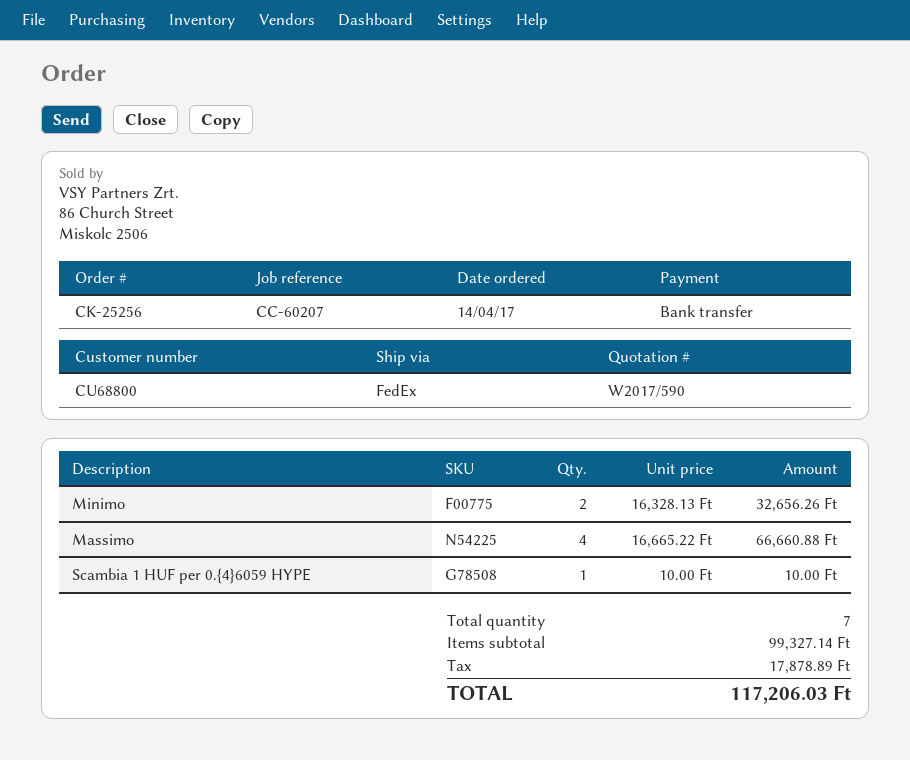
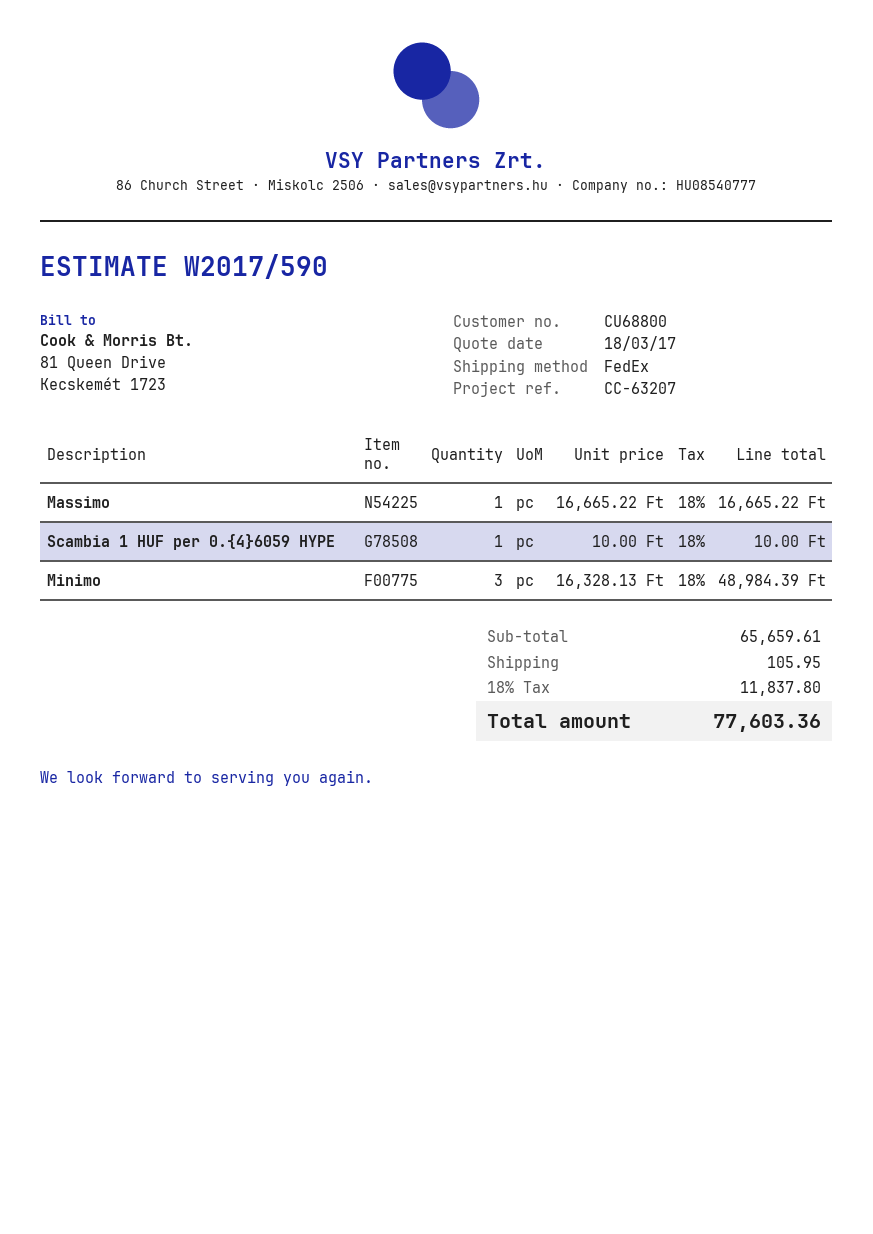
reference: CC-60207 -> CC-63207
Minimo: 2 x 16328.13 = 32656.26 -> 3 x 16328.13 = 48984.39
Massimo: 4 x 16665.22 = 66660.88 -> 1 x 16665.22 = 16665.22
subtotal: 99327.14 -> 65659.61
shipping: none -> 105.95
tax: 17878.89 -> 11837.80
total: 117206.03 -> 77603.36

